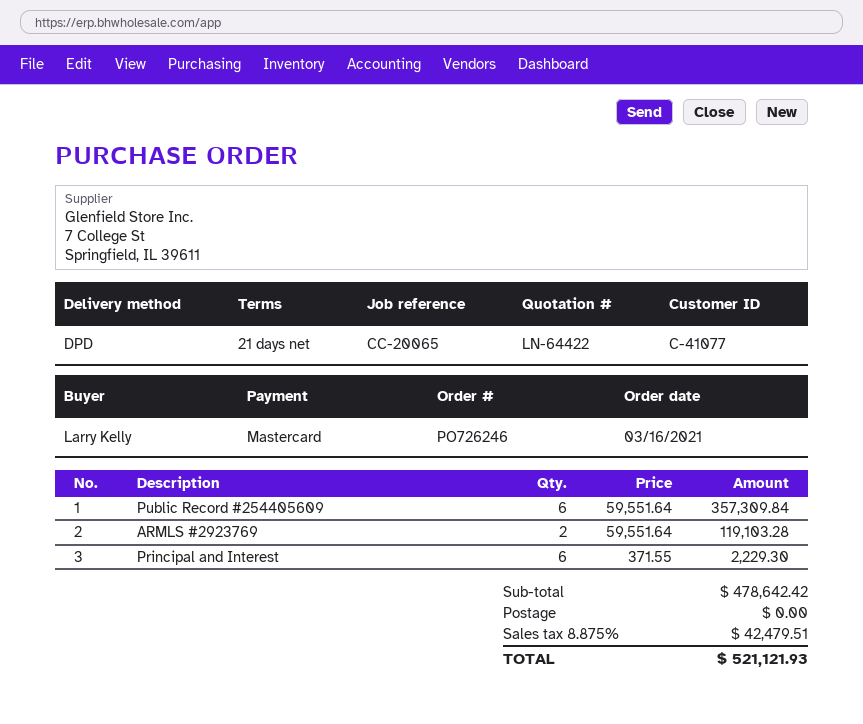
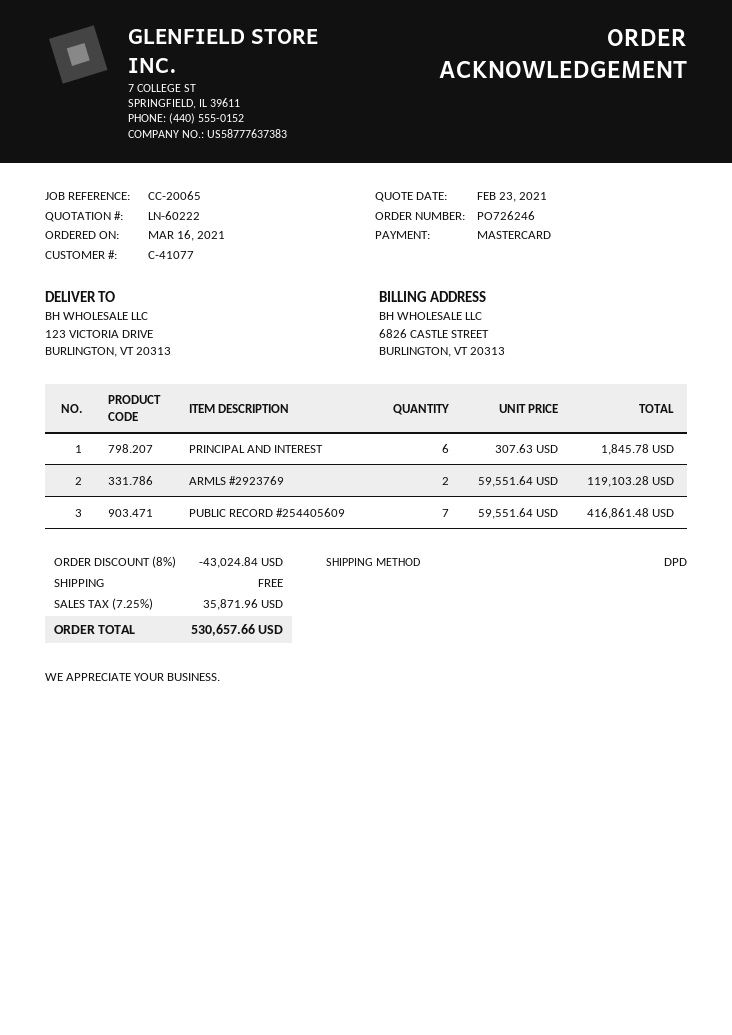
quote number: LN-64422 -> LN-60222
Public Record #254405609: 6 x 59551.64 = 357309.84 -> 7 x 59551.64 = 416861.48
Principal and Interest: 6 x 371.55 = 2229.30 -> 6 x 307.63 = 1845.78
discount: none -> 8% = 43024.84
tax: 8.875% = 42479.51 -> 7.25% = 35871.96
total: 521121.93 -> 530657.66

